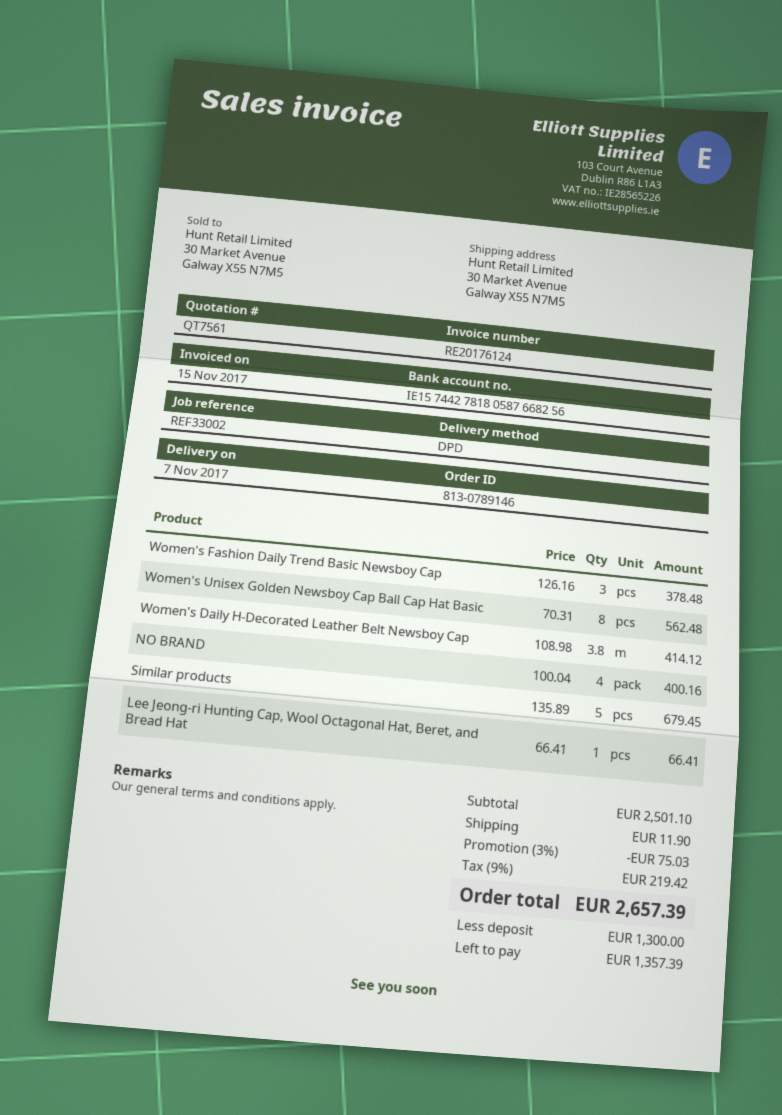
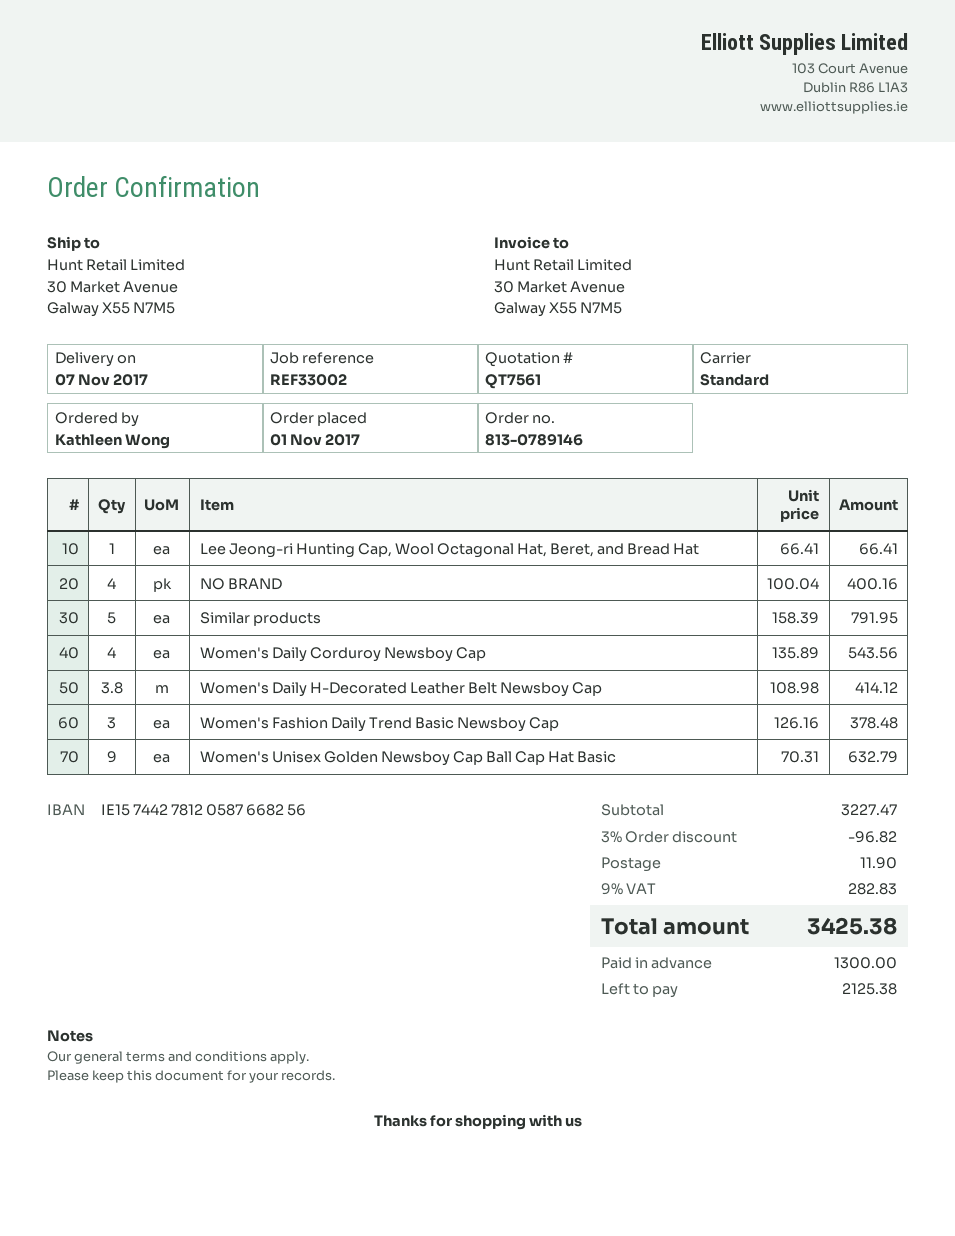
bank account: IE15744278180587668256 -> IE15744278120587668256
shipping method: DPD -> standard
Women's Unisex Golden Newsboy Cap Ball Cap Hat Basic: 8 x 70.31 = 562.48 -> 9 x 70.31 = 632.79
Similar products: 5 x 135.89 = 679.45 -> 5 x 158.39 = 791.95
Women's Daily Corduroy Newsboy Cap: none -> 4 x 135.89 = 543.56
subtotal: 2501.10 -> 3227.47
discount: 3% = 75.03 -> 3% = 96.82
tax: 9% = 219.42 -> 9% = 282.83
total: 2657.39 -> 3425.38
balance: 1357.39 -> 2125.38

